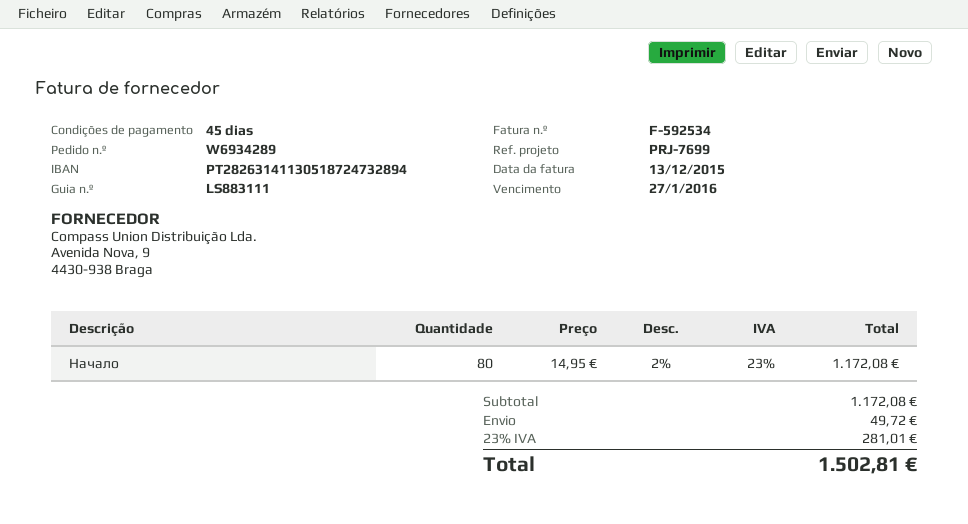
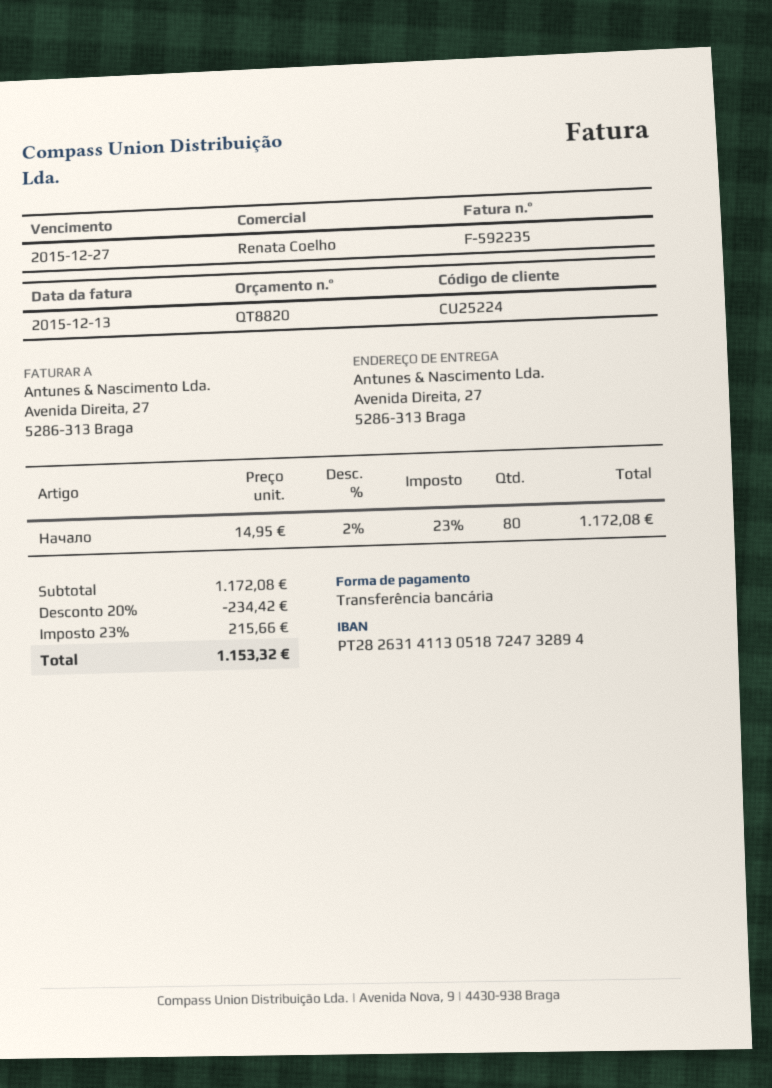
invoice number: F-592534 -> F-592235
due date: 2016-01-27 -> 2015-12-27
discount: none -> 20% = 234.42
shipping: 49.72 -> none
tax: 23% = 281.01 -> 23% = 215.66
total: 1502.81 -> 1153.32

